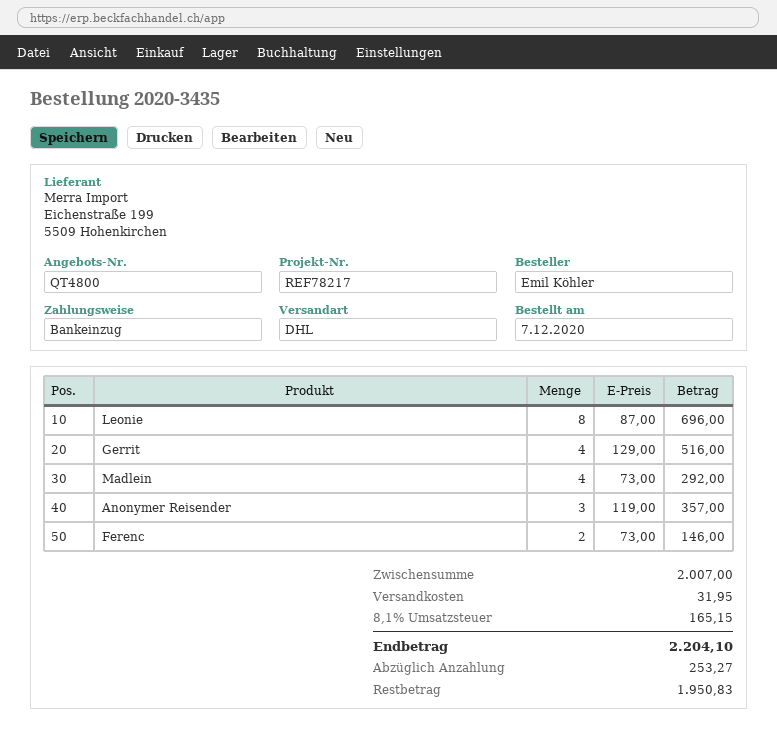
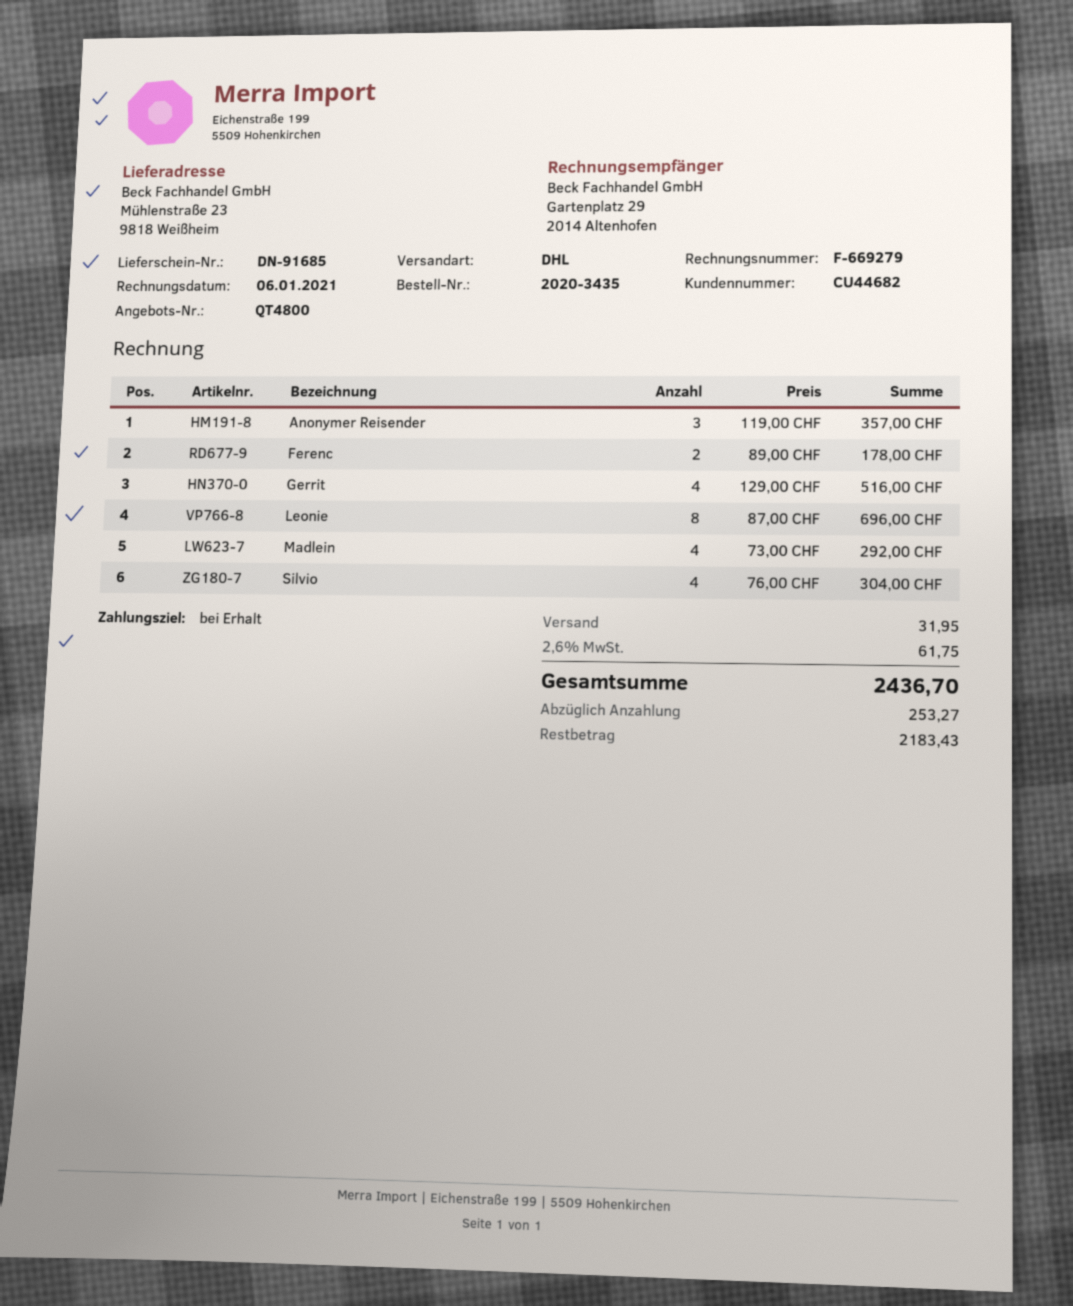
Ferenc: 2 x 73.00 = 146.00 -> 2 x 89.00 = 178.00
Silvio: none -> 4 x 76.00 = 304.00
tax: 8.1% = 165.15 -> 2.6% = 61.75
total: 2204.10 -> 2436.70
balance: 1950.83 -> 2183.43

